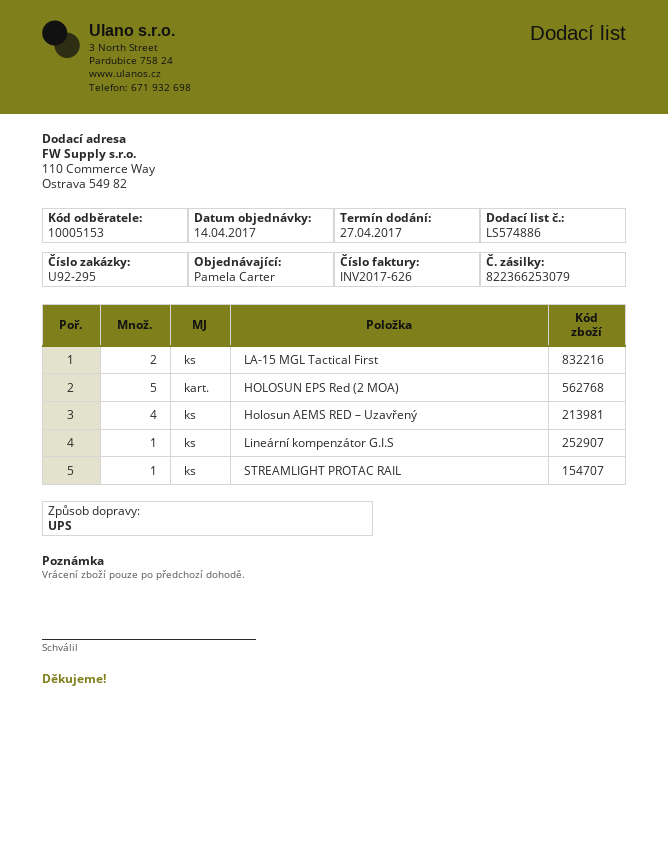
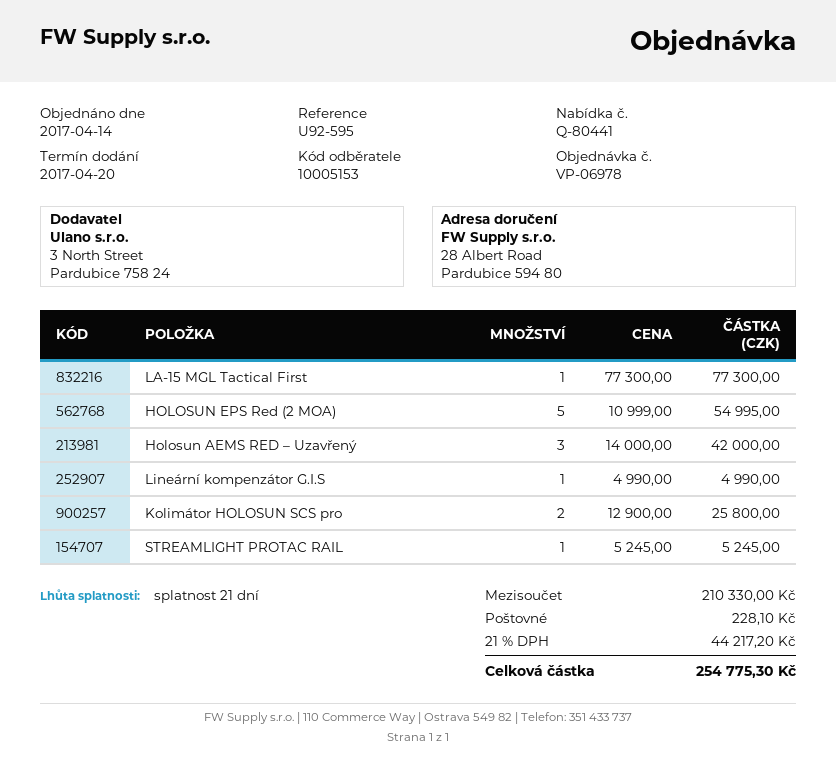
delivery date: 2017-04-27 -> 2017-04-20
reference: U92-295 -> U92-595
ship to: 110 Commerce Way, Ostrava 549 82 -> 28 Albert Road, Pardubice 594 80
LA-15 MGL Tactical First: 2 -> 1
Holosun AEMS RED – Uzavřený: 4 -> 3
Kolimátor HOLOSUN SCS pro: none -> 2

